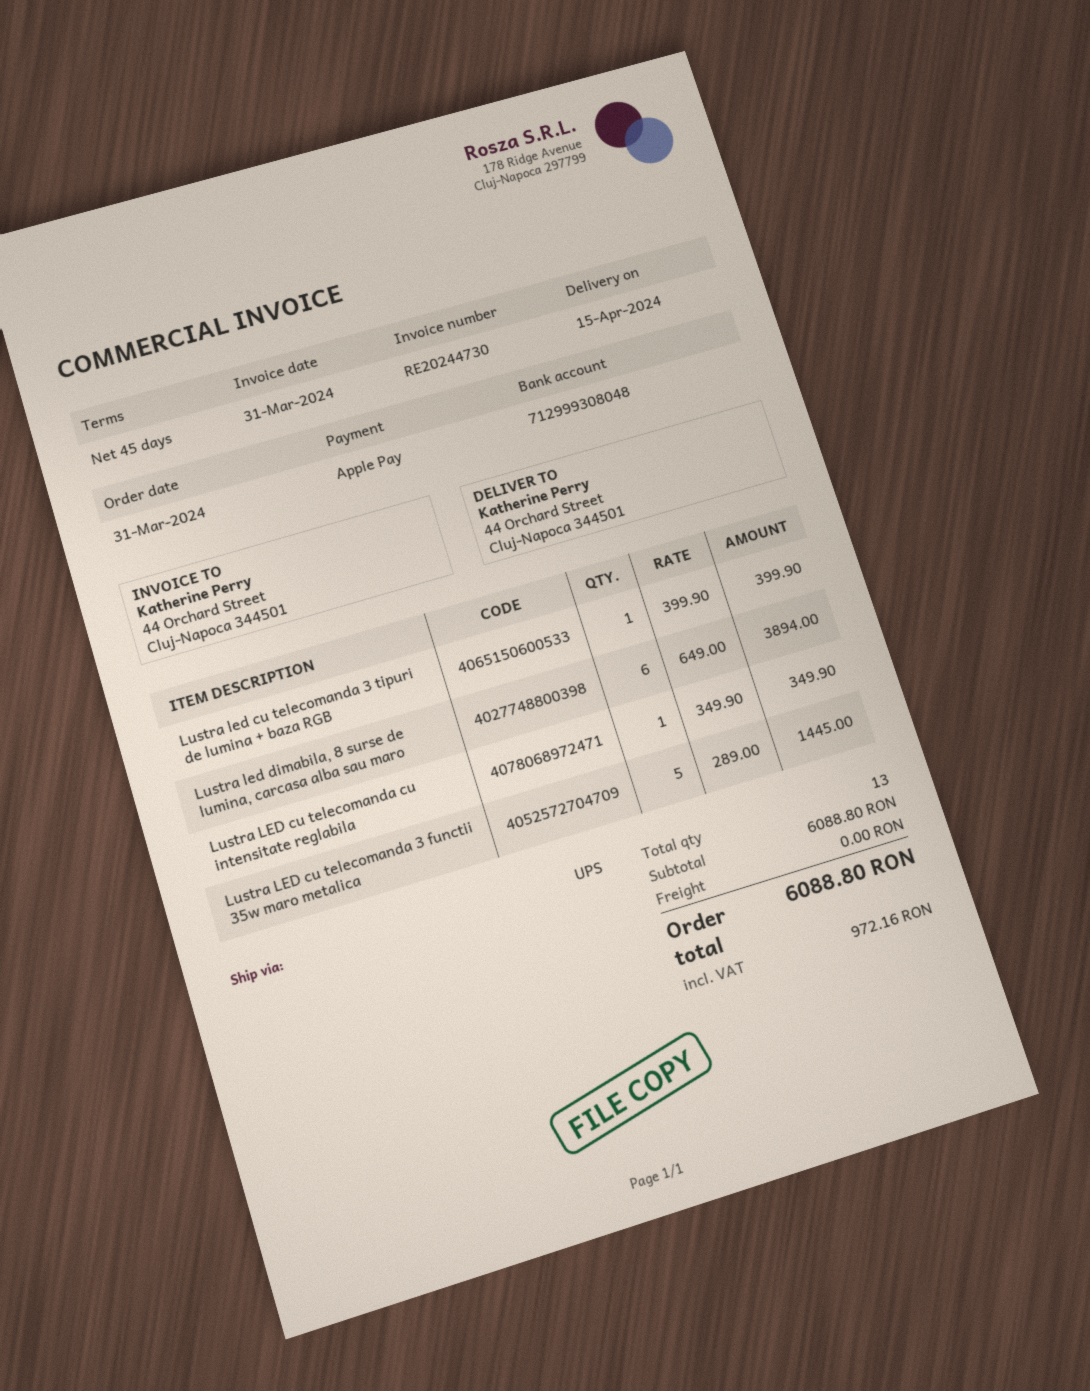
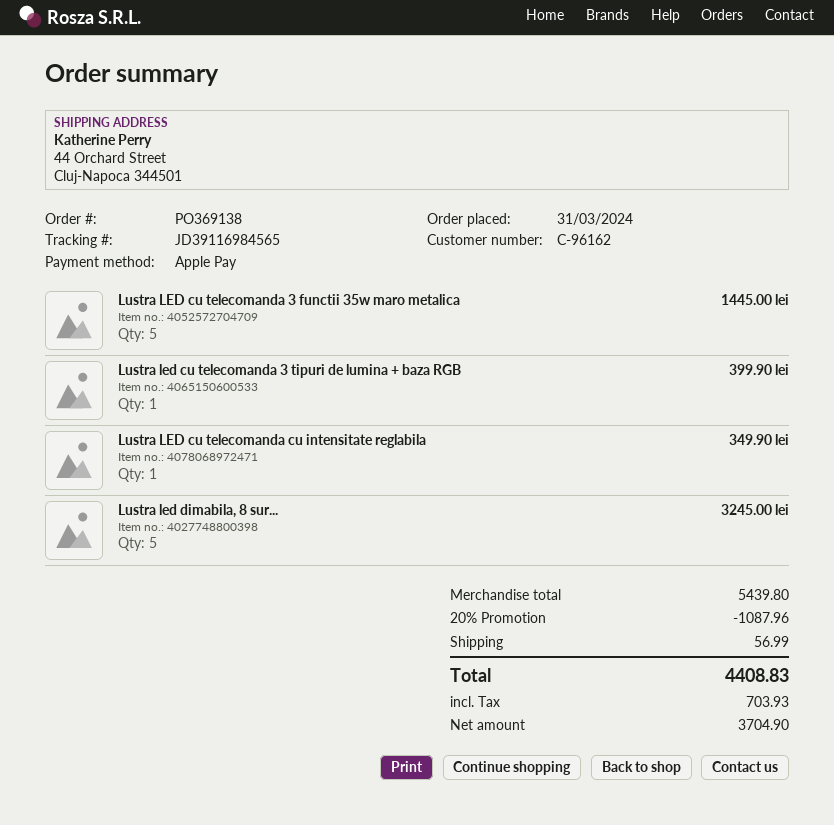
Lustra led dimabila, 8 surse de lumina, carcasa alba sau maro: 6 for 3894.00 -> 5 for 3245.00
subtotal: 6088.80 -> 5439.80
discount: none -> 20% = 1087.96
shipping: 0.00 -> 56.99
tax: 972.16 -> 703.93
total: 6088.80 -> 4408.83

